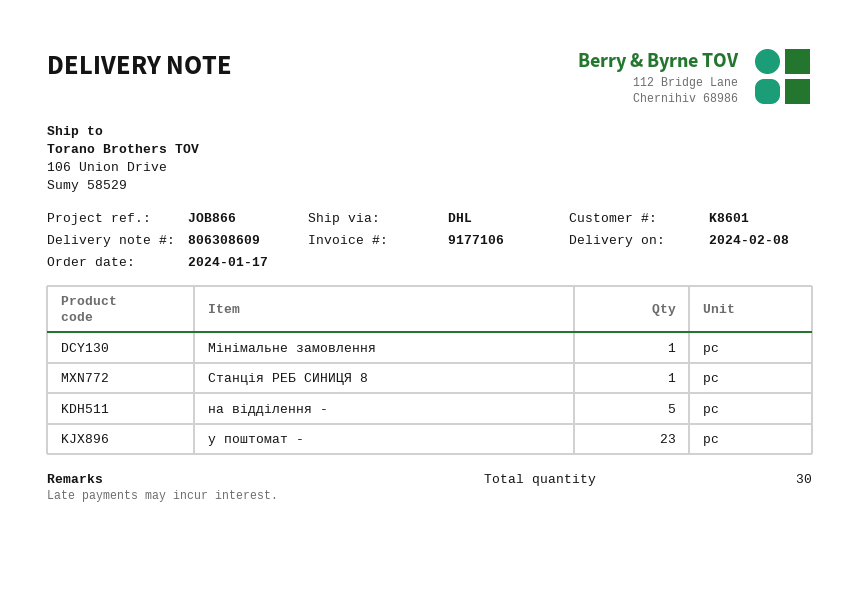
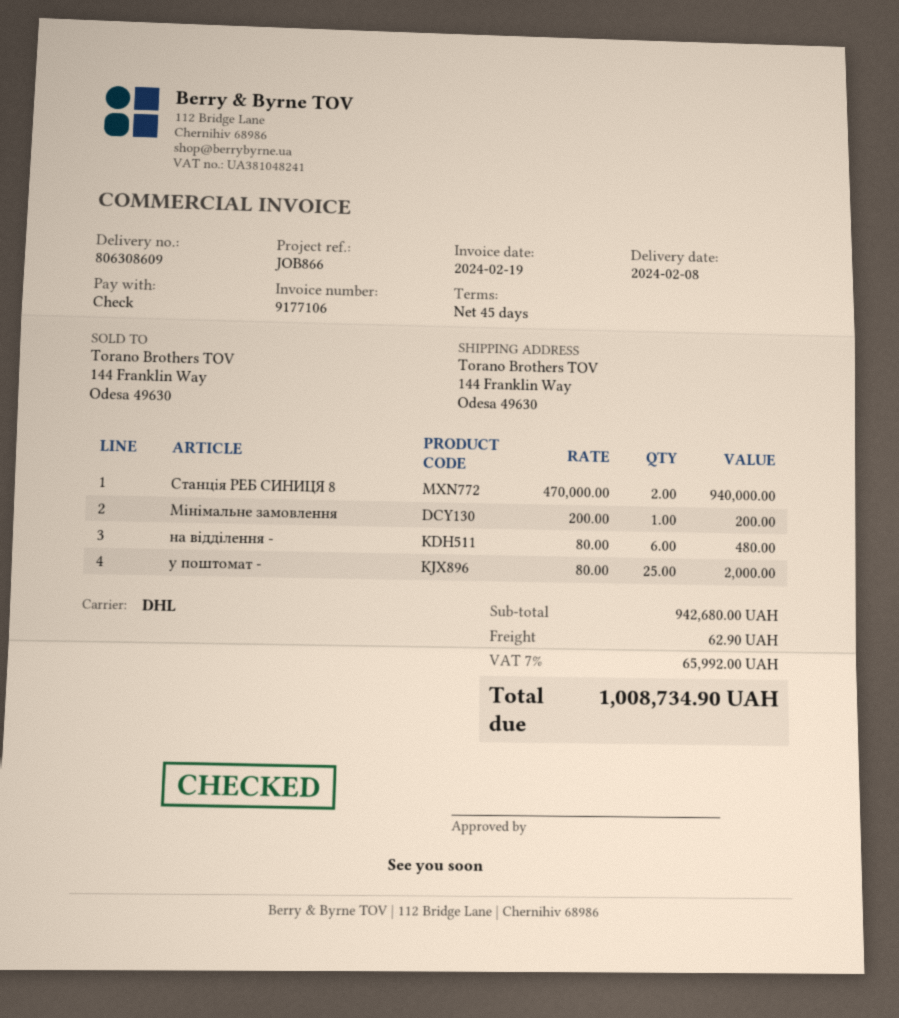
ship to: 106 Union Drive, Sumy 58529 -> 144 Franklin Way, Odesa 49630
Станція РЕБ СИНИЦЯ 8: 1 -> 2
на відділення -: 5 -> 6
у поштомат -: 23 -> 25

